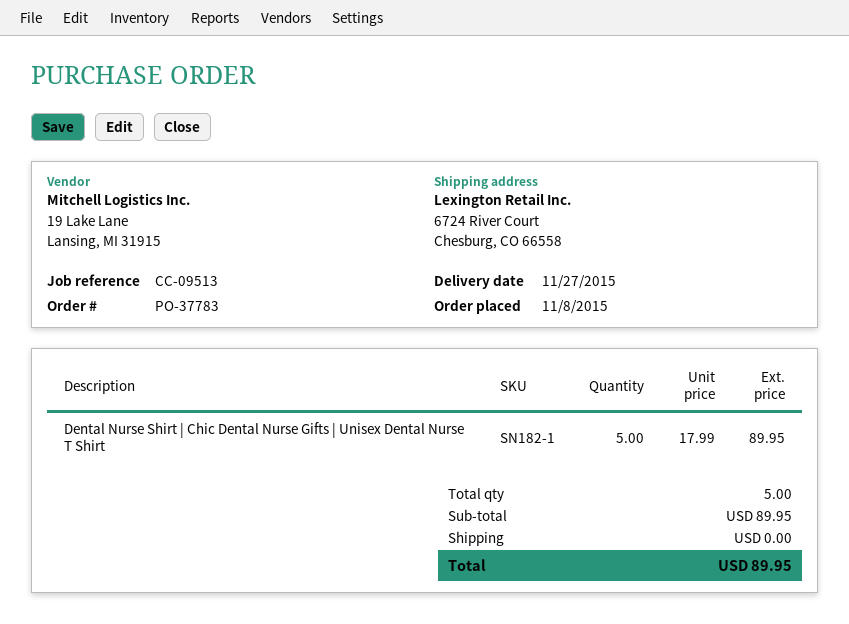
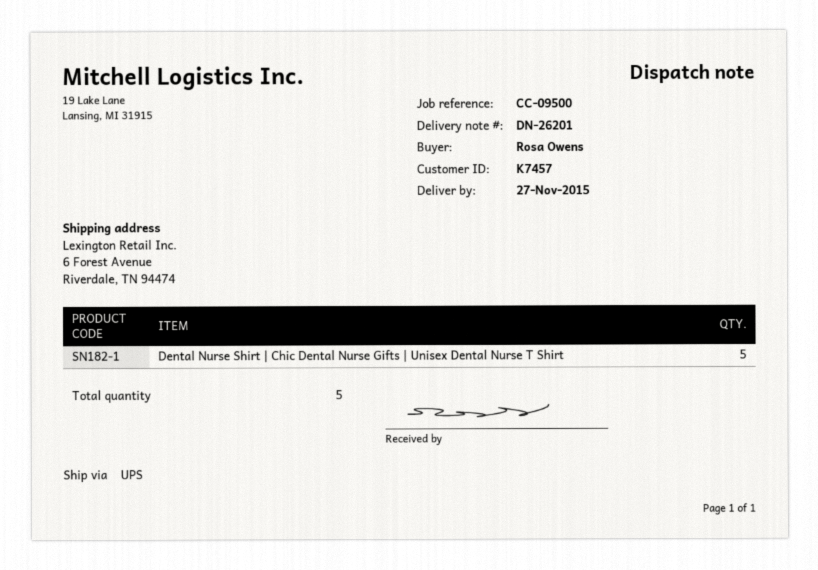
reference: CC-09513 -> CC-09500
ship to: 6724 River Court, Chesburg, CO 66558 -> 6 Forest Avenue, Riverdale, TN 94474

